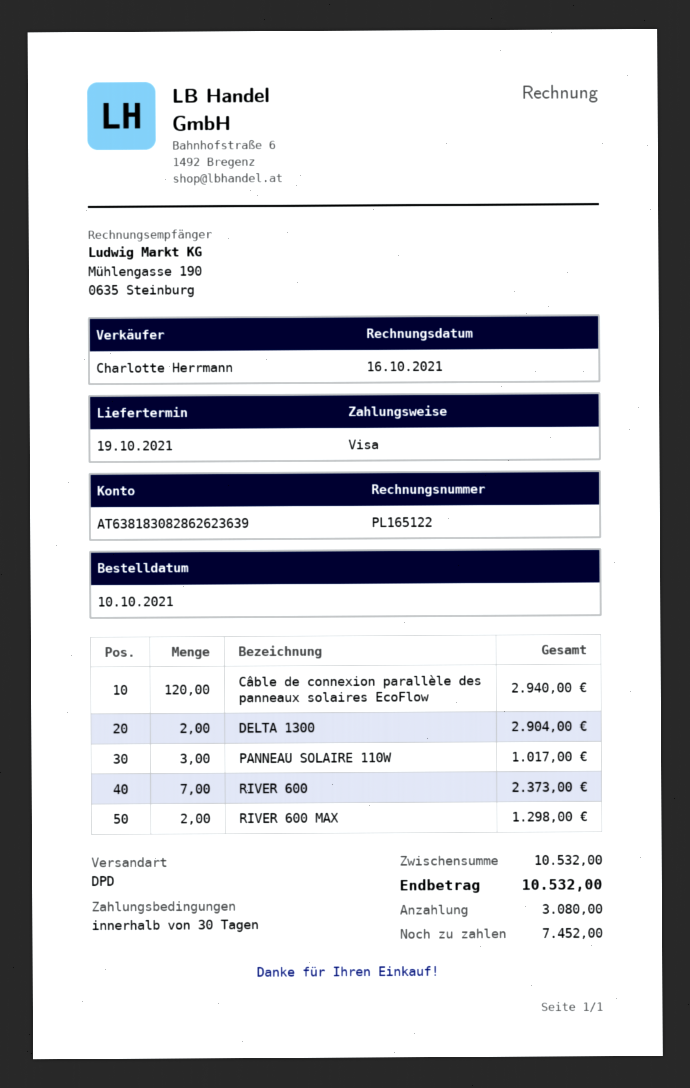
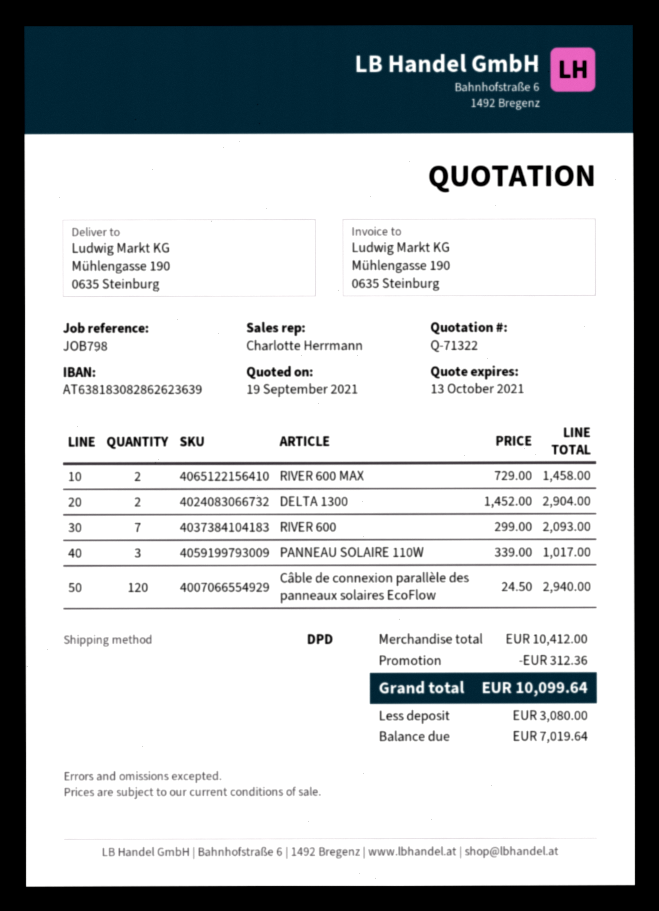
RIVER 600: 7 for 2373.00 -> 7 for 2093.00
RIVER 600 MAX: 2 for 1298.00 -> 2 for 1458.00
subtotal: 10532.00 -> 10412.00
discount: none -> 312.36
total: 10532.00 -> 10099.64
balance: 7452.00 -> 7019.64

